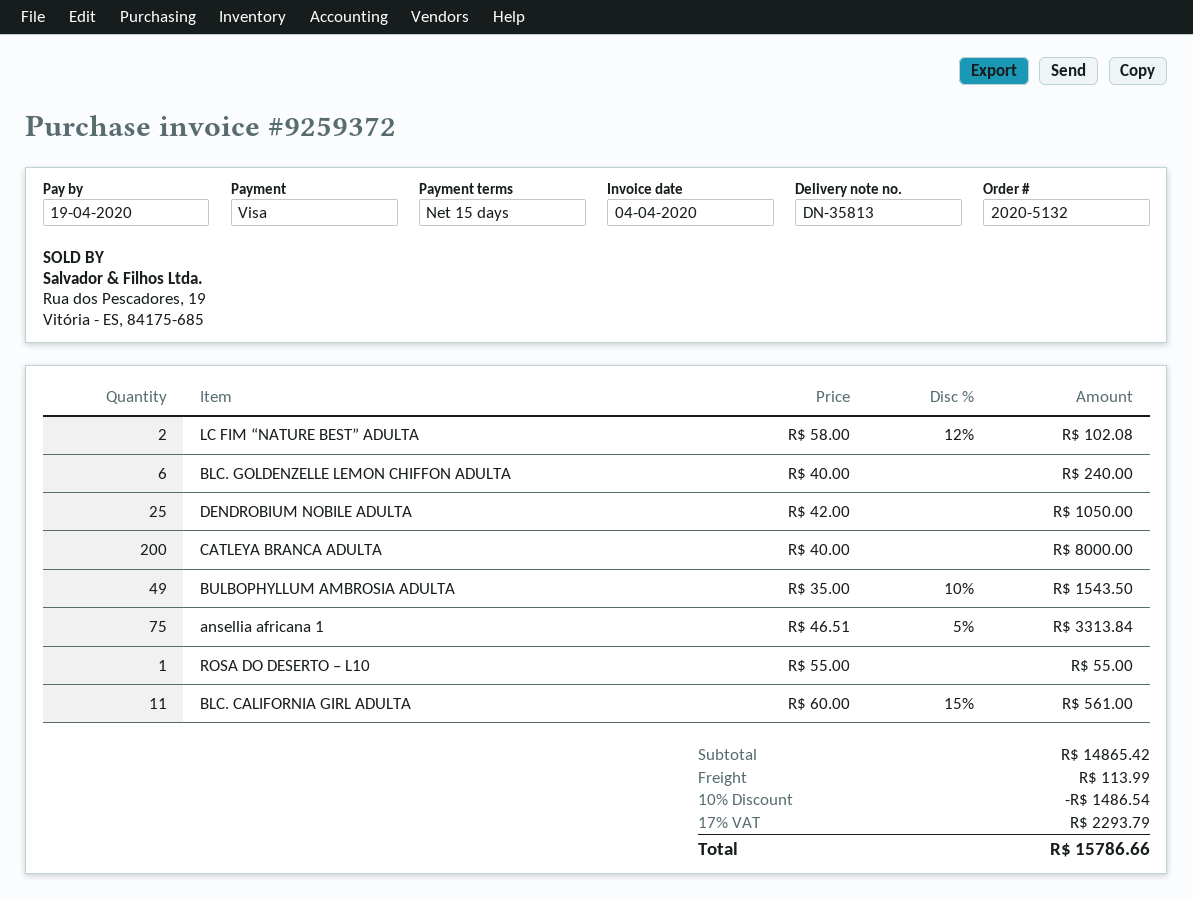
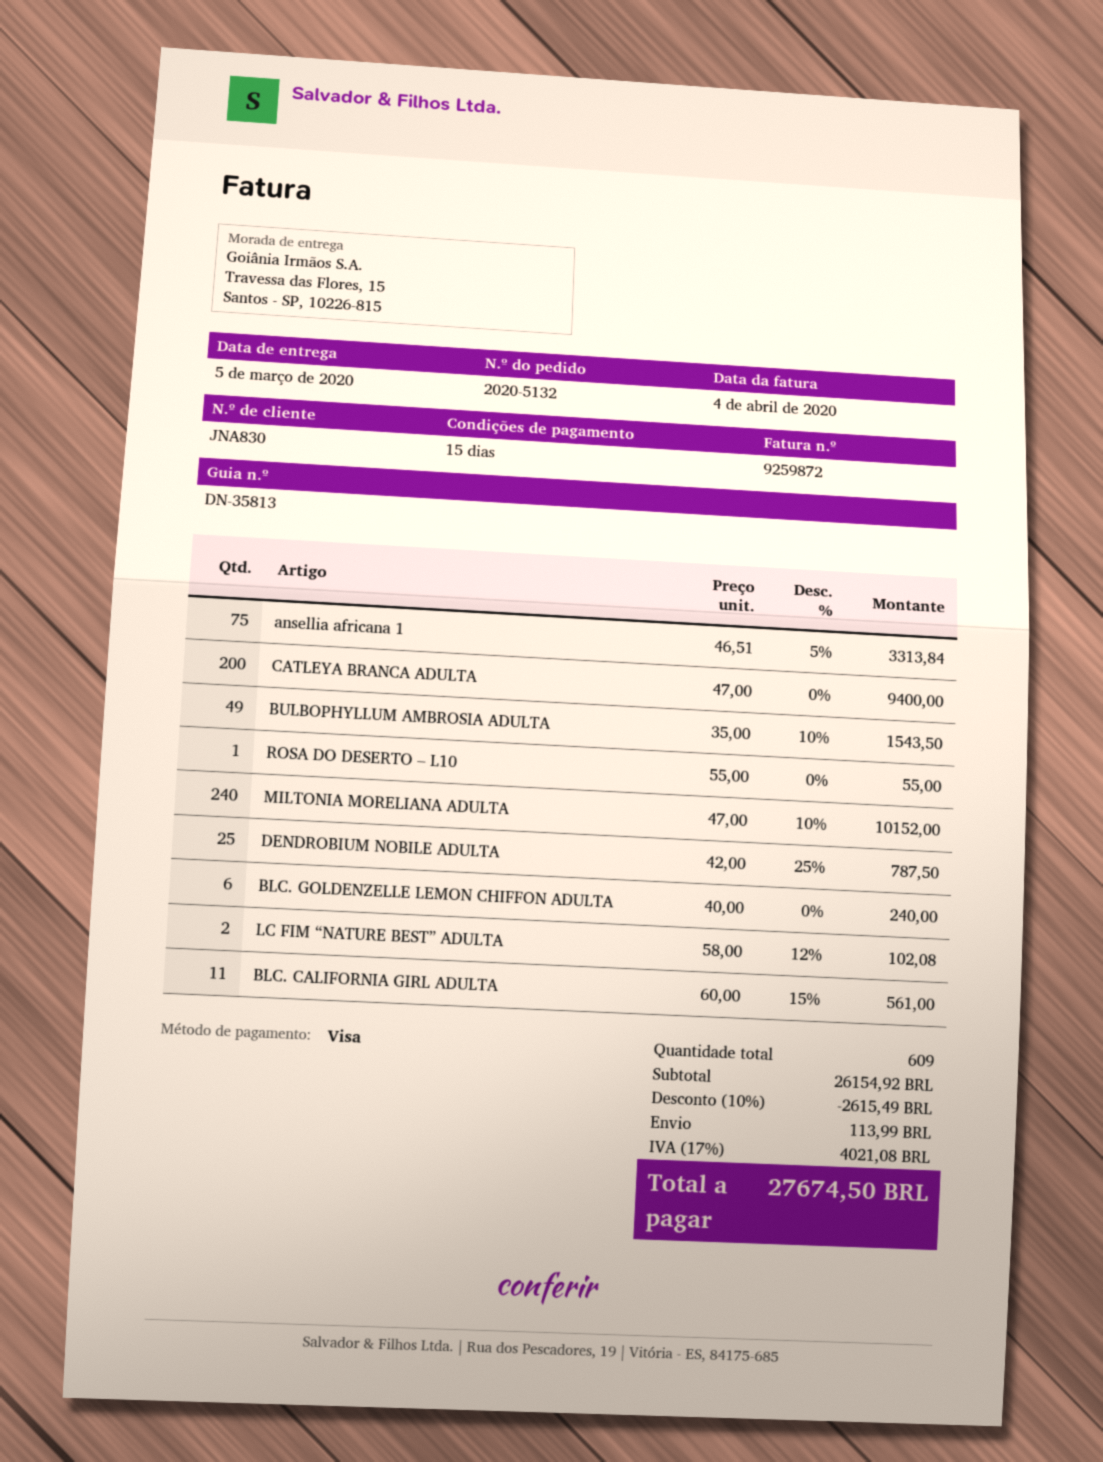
invoice number: 9259372 -> 9259872
DENDROBIUM NOBILE ADULTA: 25 x 42.00 = 1050.00 -> 25 x 42.00 - 25% = 787.50
CATLEYA BRANCA ADULTA: 200 x 40.00 = 8000.00 -> 200 x 47.00 = 9400.00
MILTONIA MORELIANA ADULTA: none -> 240 x 47.00 - 10% = 10152.00
subtotal: 14865.42 -> 26154.92
discount: 10% = 1486.54 -> 10% = 2615.49
tax: 17% = 2293.79 -> 17% = 4021.08
total: 15786.66 -> 27674.50

